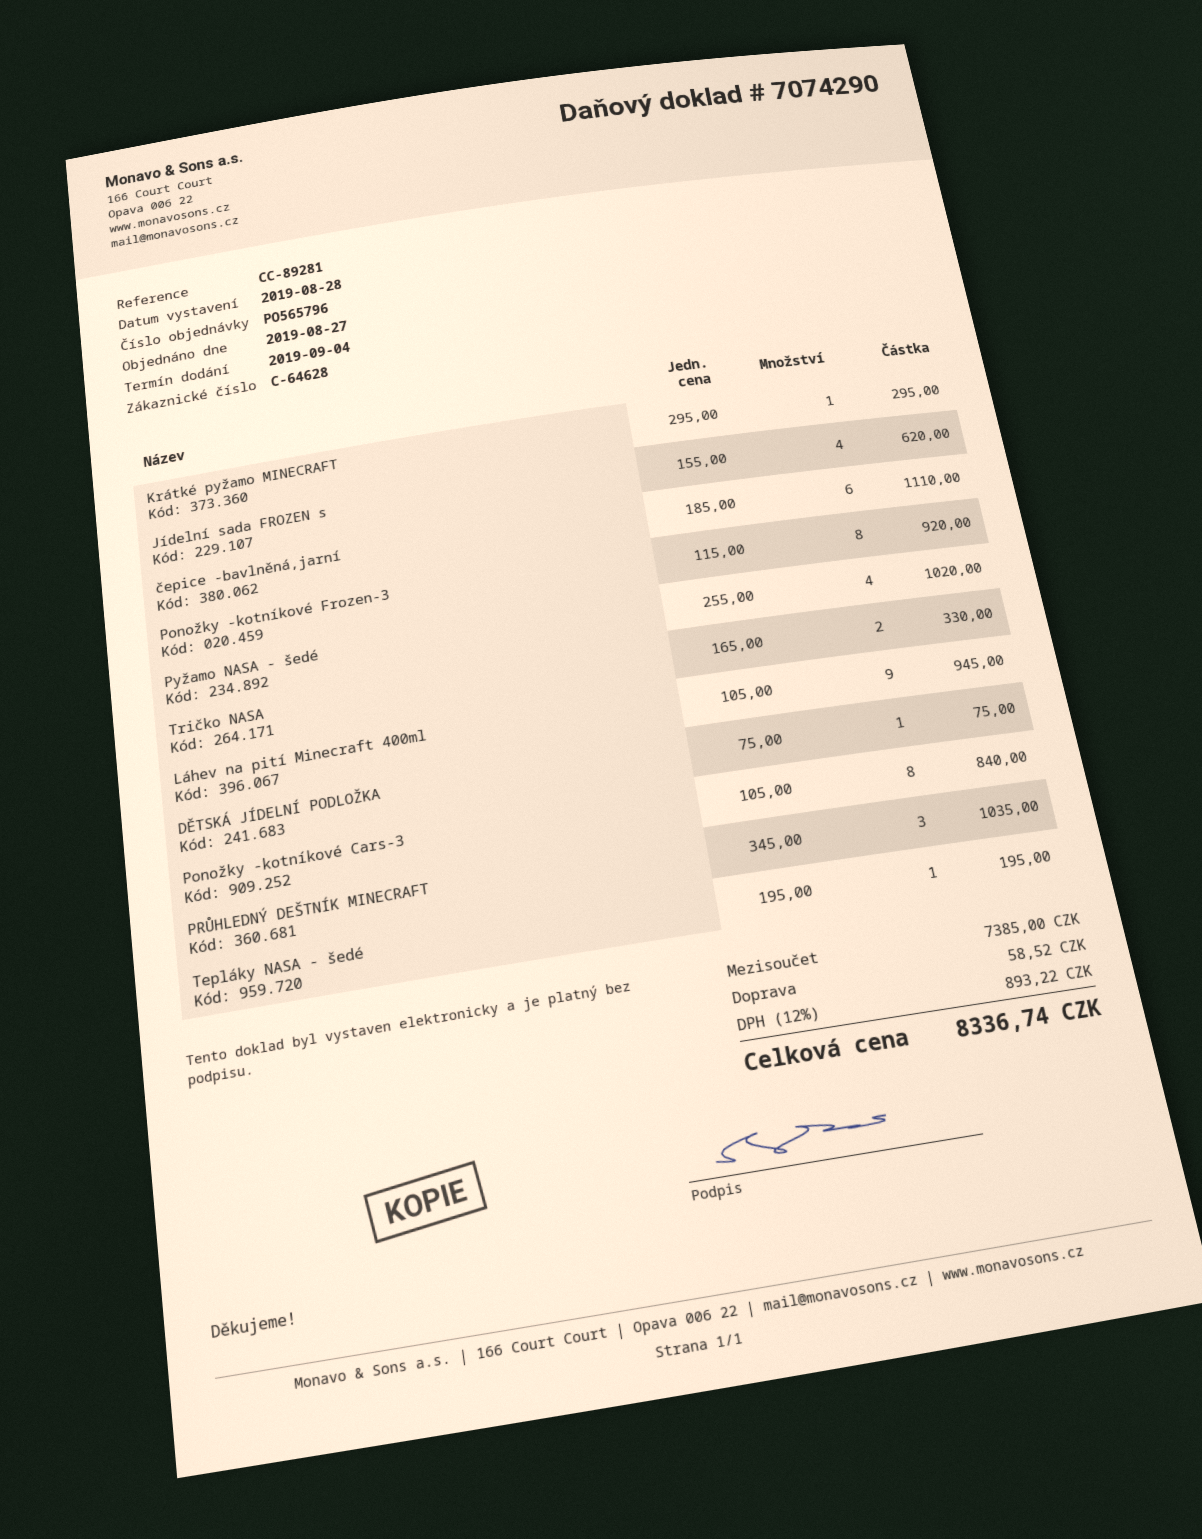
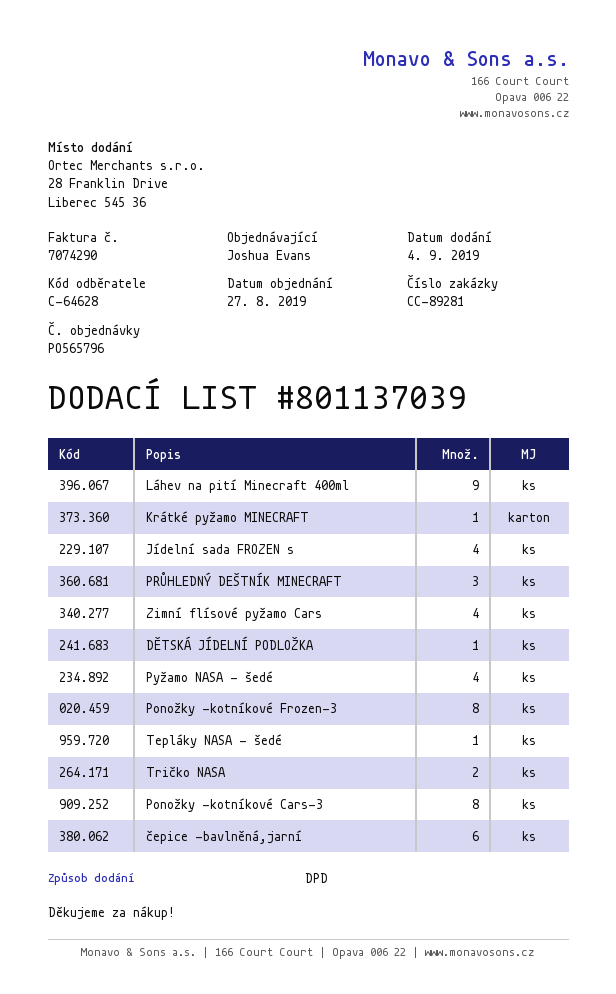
Zimní flísové pyžamo Cars: none -> 4

